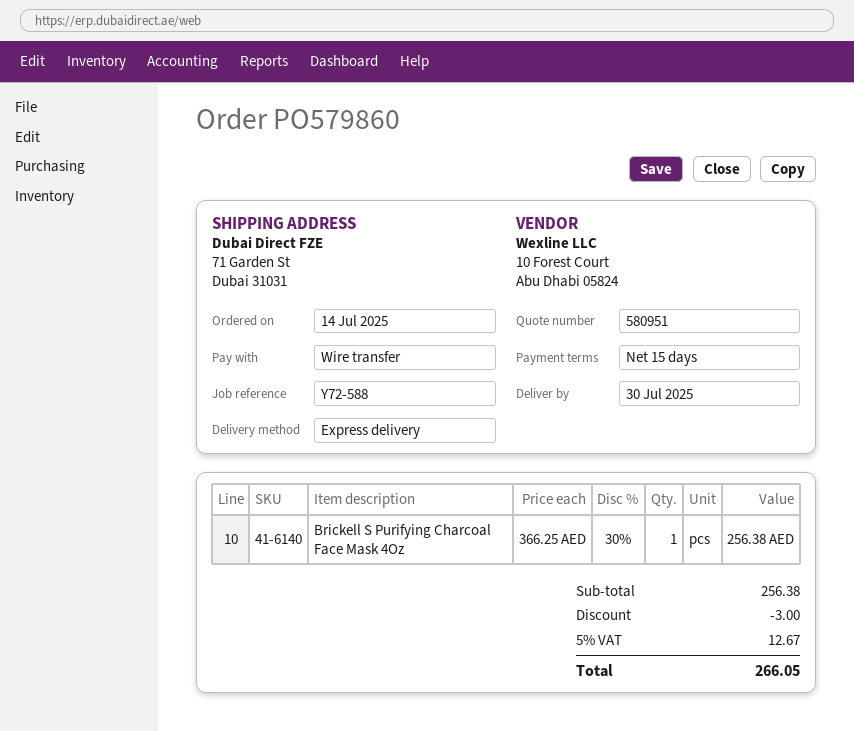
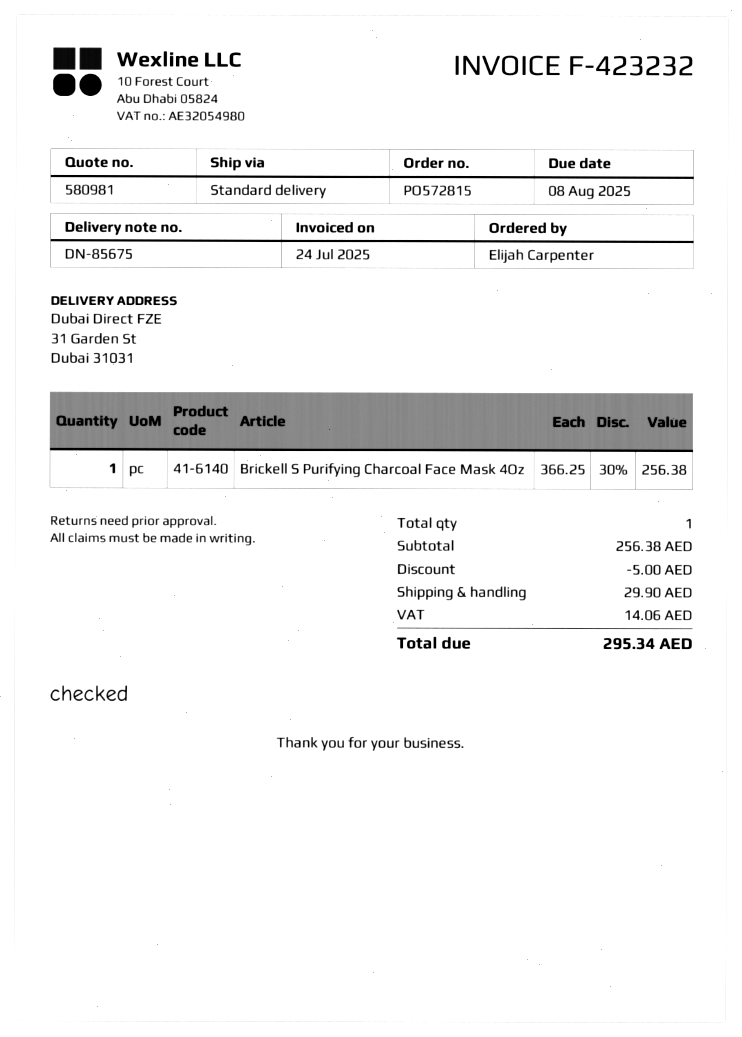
quote number: 580951 -> 580981
order number: PO579860 -> PO572815
shipping method: express -> standard
ship to: 71 Garden St, Dubai 31031 -> 31 Garden St, Dubai 31031
discount: 3.00 -> 5.00
shipping: none -> 29.90
tax: 12.67 -> 14.06
total: 266.05 -> 295.34

